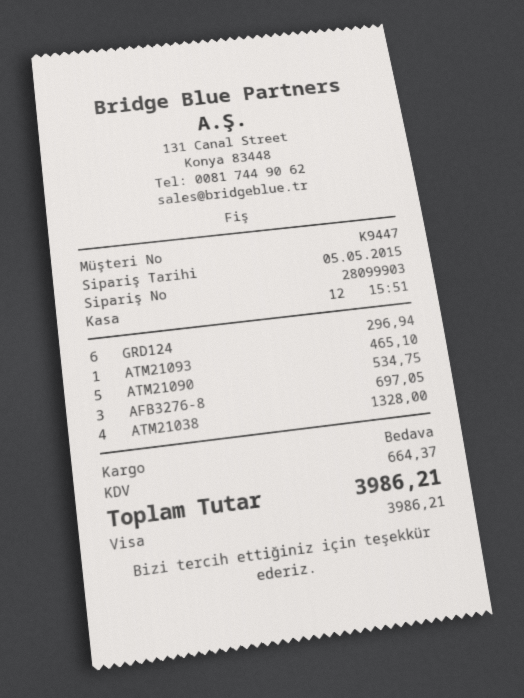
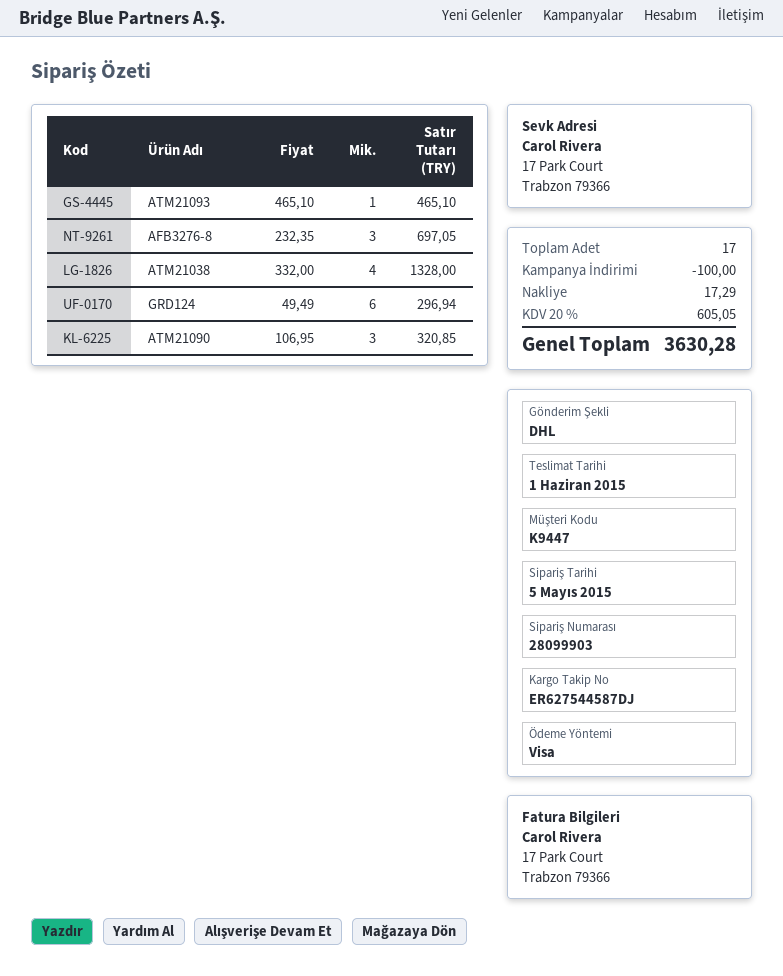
ATM21090: 5 for 534.75 -> 3 for 320.85
discount: none -> 100.00
shipping: 0.00 -> 17.29
tax: 664.37 -> 605.05
total: 3986.21 -> 3630.28

